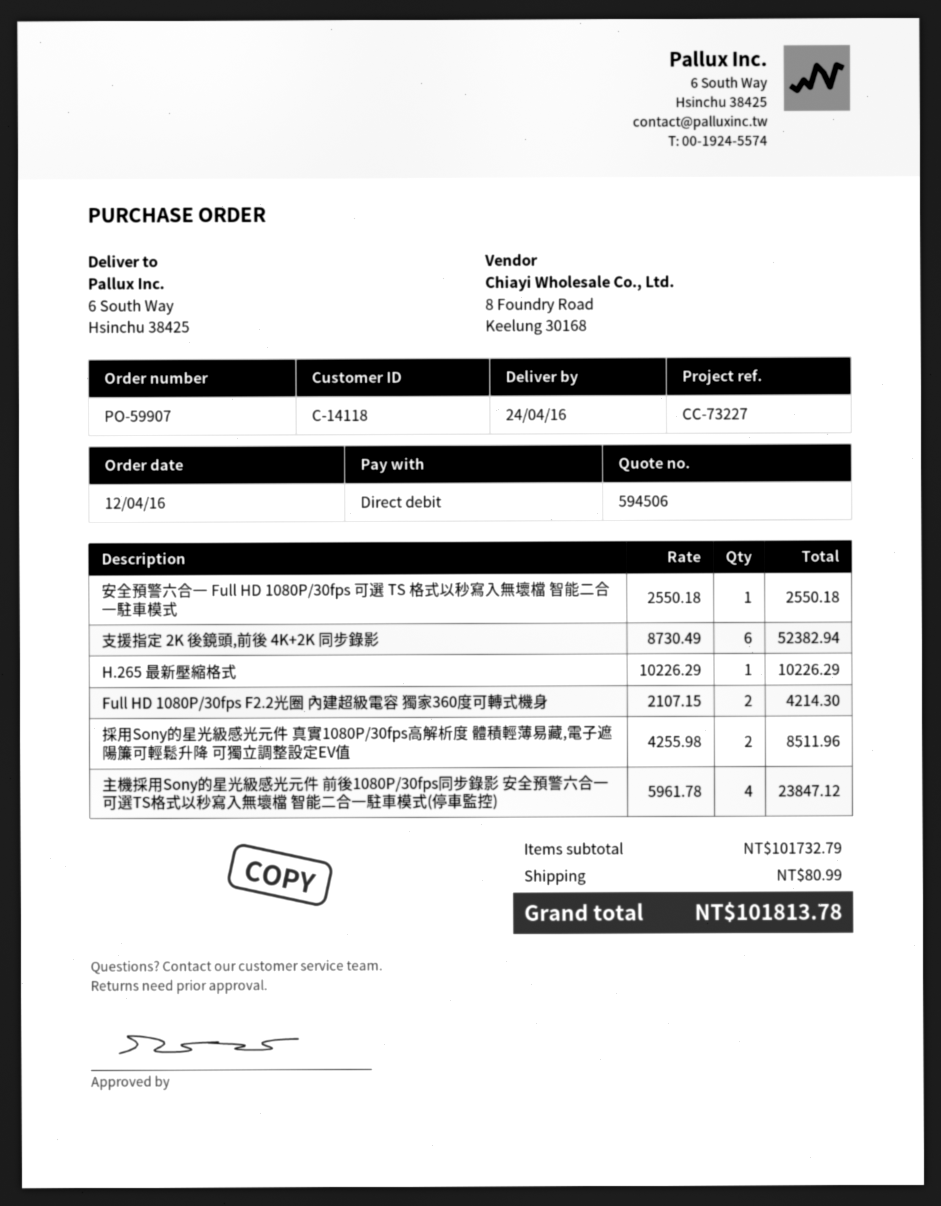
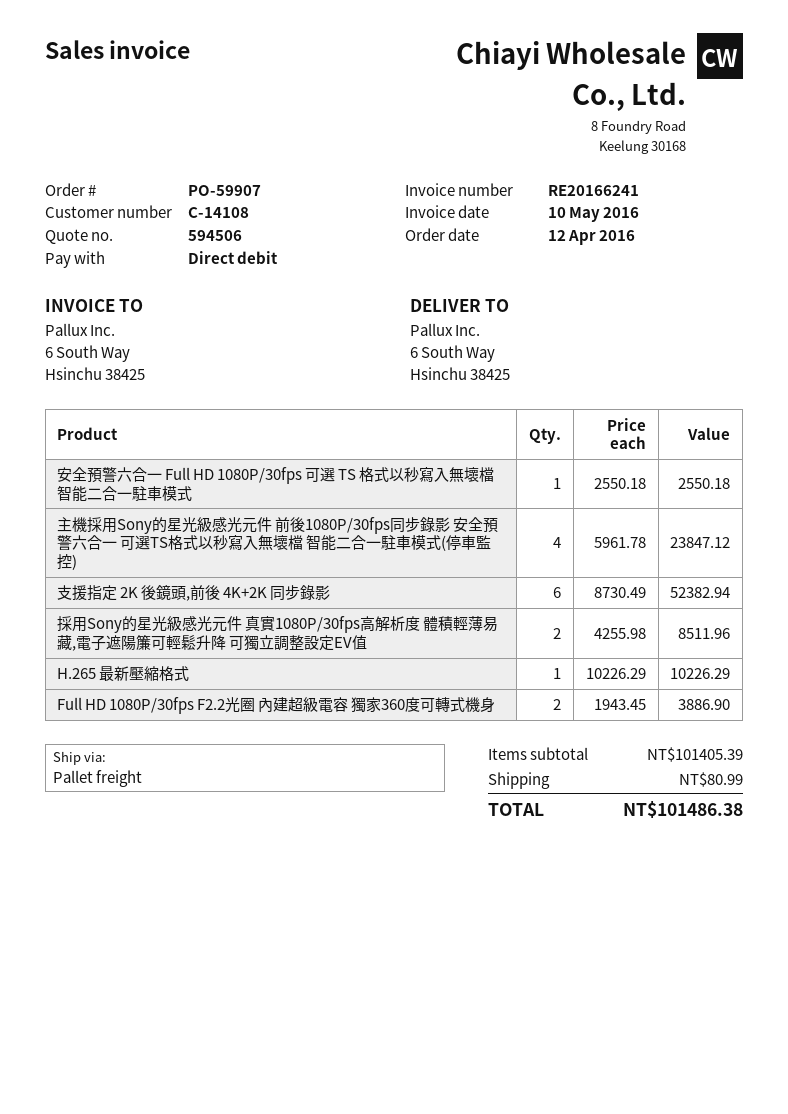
customer number: C-14118 -> C-14108
Full HD 1080P/30fps F2.2光圈 內建超級電容 獨家360度可轉式機身: 2 x 2107.15 = 4214.30 -> 2 x 1943.45 = 3886.90
subtotal: 101732.79 -> 101405.39
total: 101813.78 -> 101486.38

